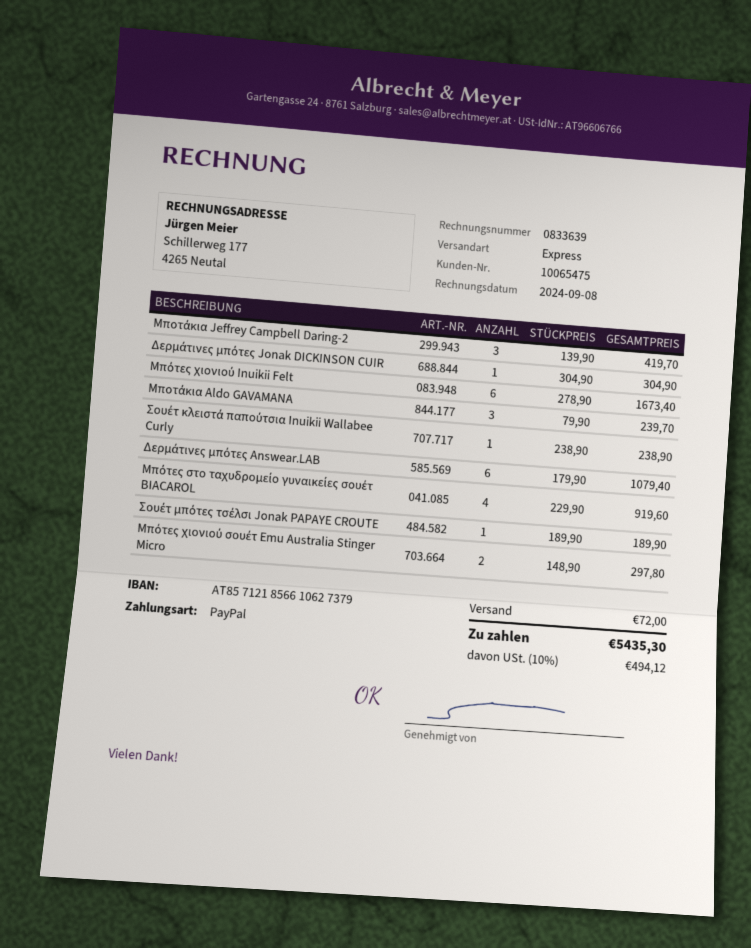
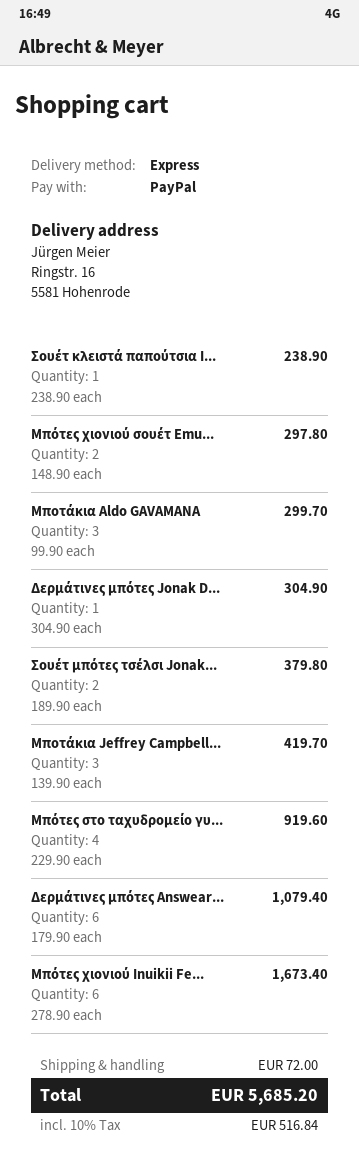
Μποτάκια Aldo GAVAMANA: 3 x 79.90 = 239.70 -> 3 x 99.90 = 299.70
Σουέτ μπότες τσέλσι Jonak PAPAYE CROUTE: 1 x 189.90 = 189.90 -> 2 x 189.90 = 379.80
tax: 10% = 494.12 -> 10% = 516.84
total: 5435.30 -> 5685.20

